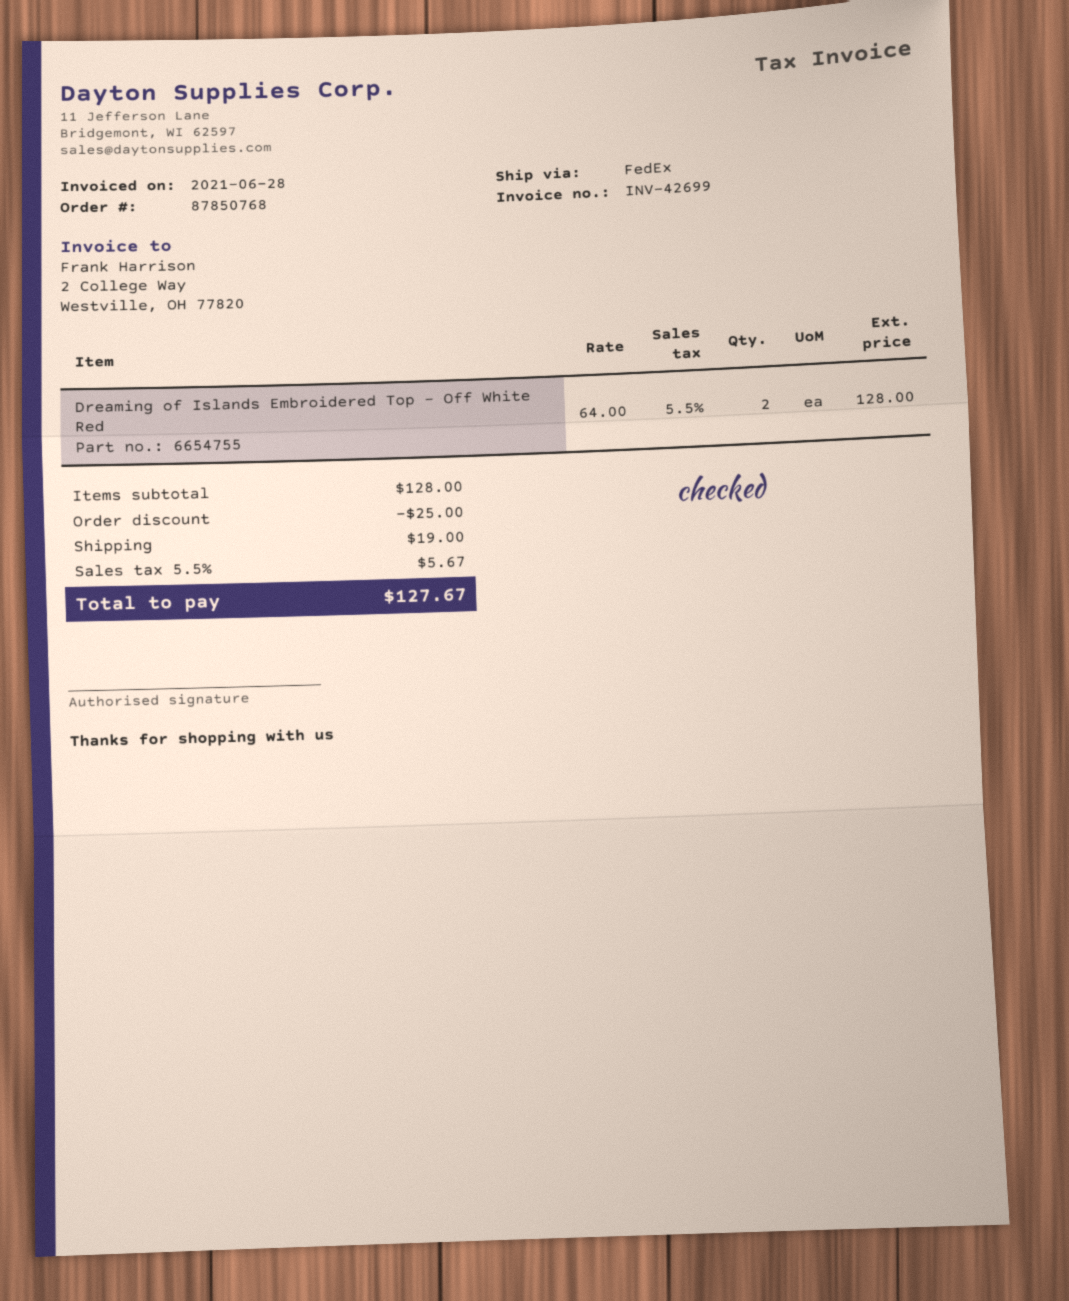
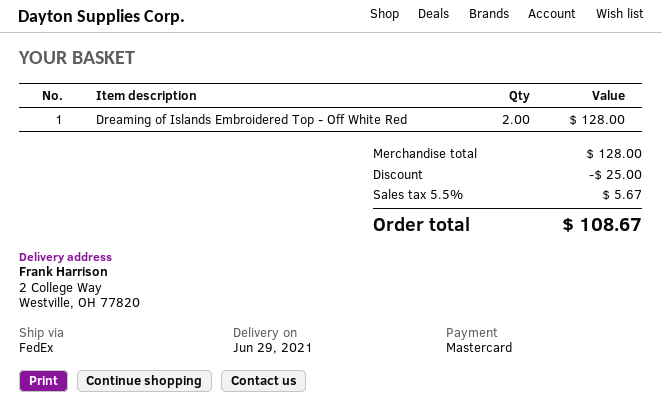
shipping: 19.00 -> none
total: 127.67 -> 108.67

